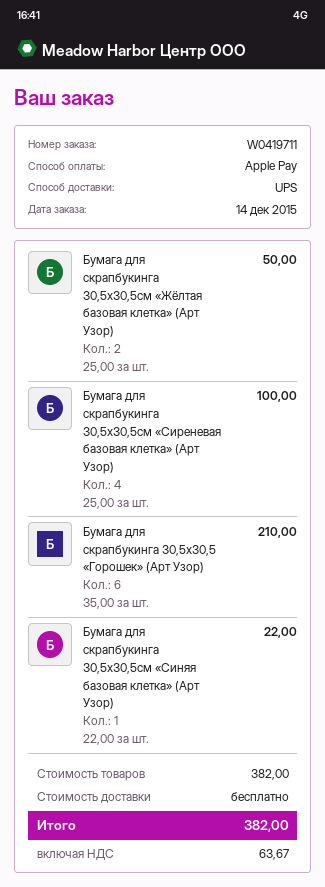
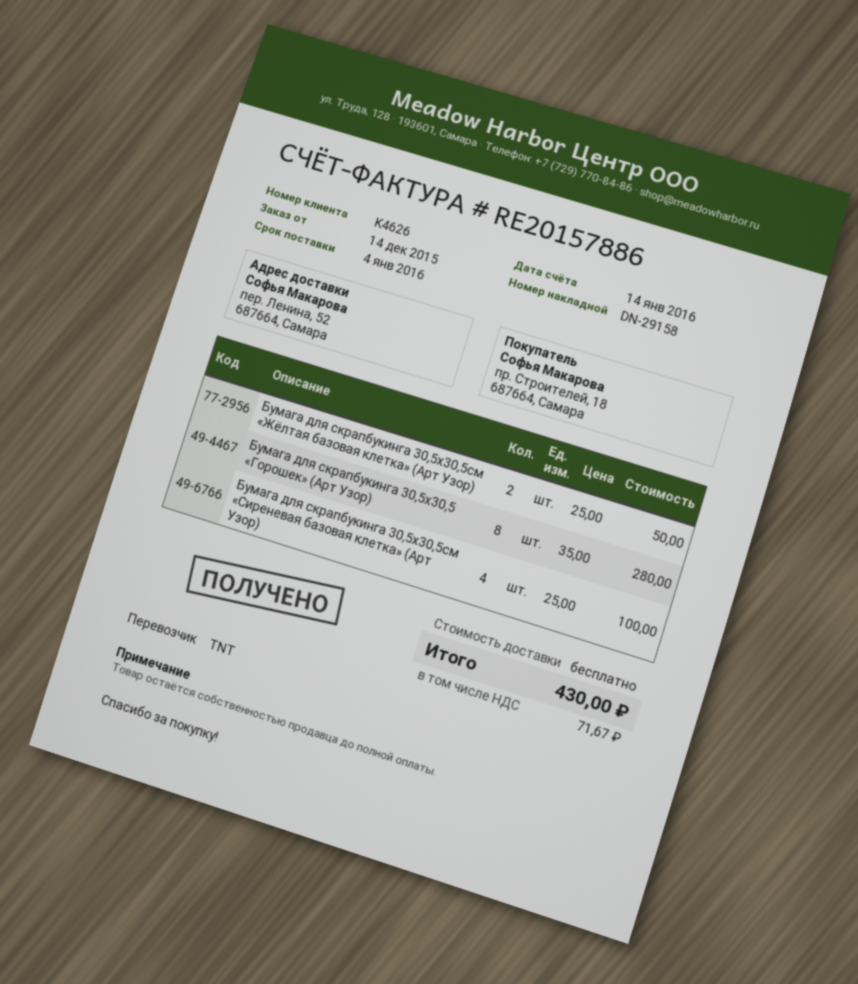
shipping method: UPS -> TNT
Бумага для скрапбукинга 30,5х30,5 «Горошек» (Арт Узор): 6 x 35.00 = 210.00 -> 8 x 35.00 = 280.00
Бумага для скрапбукинга 30,5х30,5см «Синяя базовая клетка» (Арт Узор): 1 x 22.00 = 22.00 -> none
tax: 63.67 -> 71.67
total: 382.00 -> 430.00

